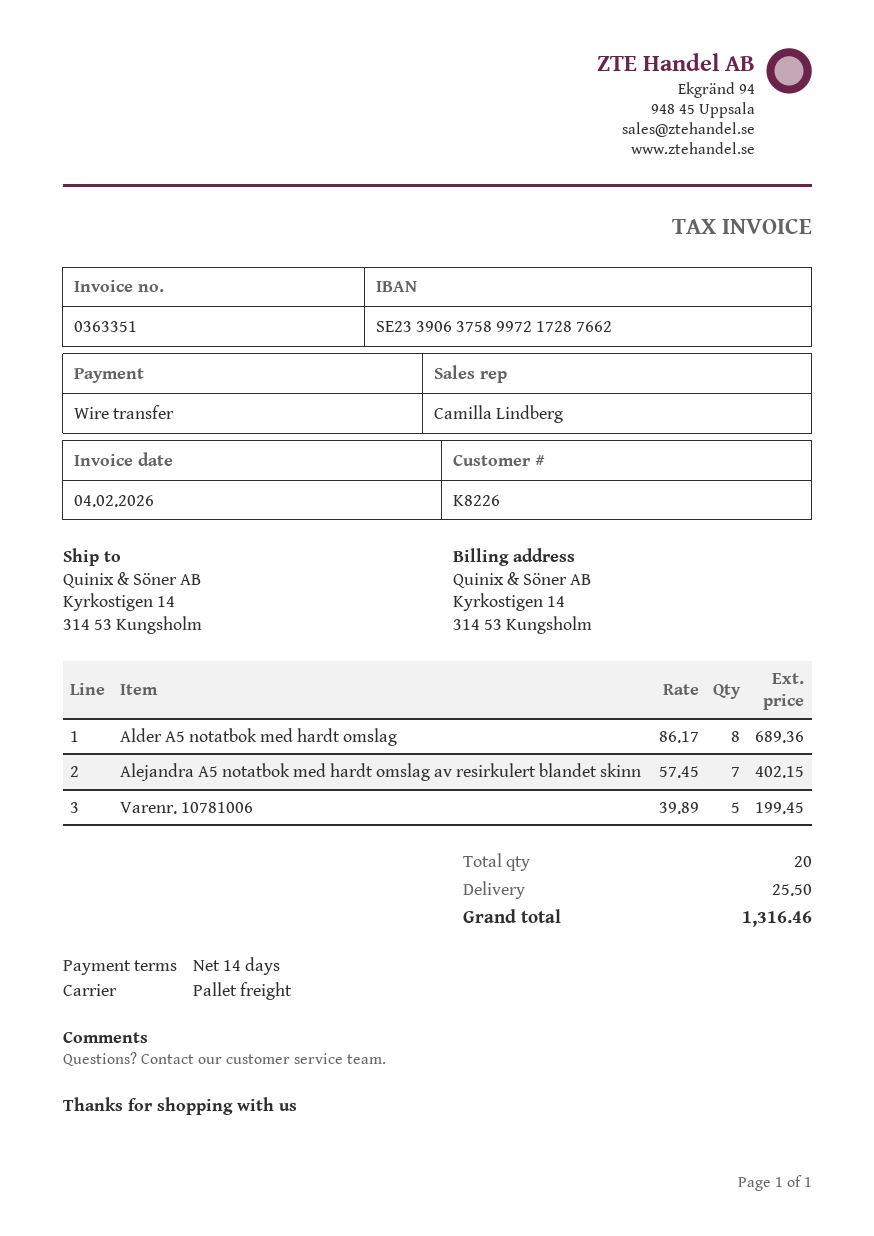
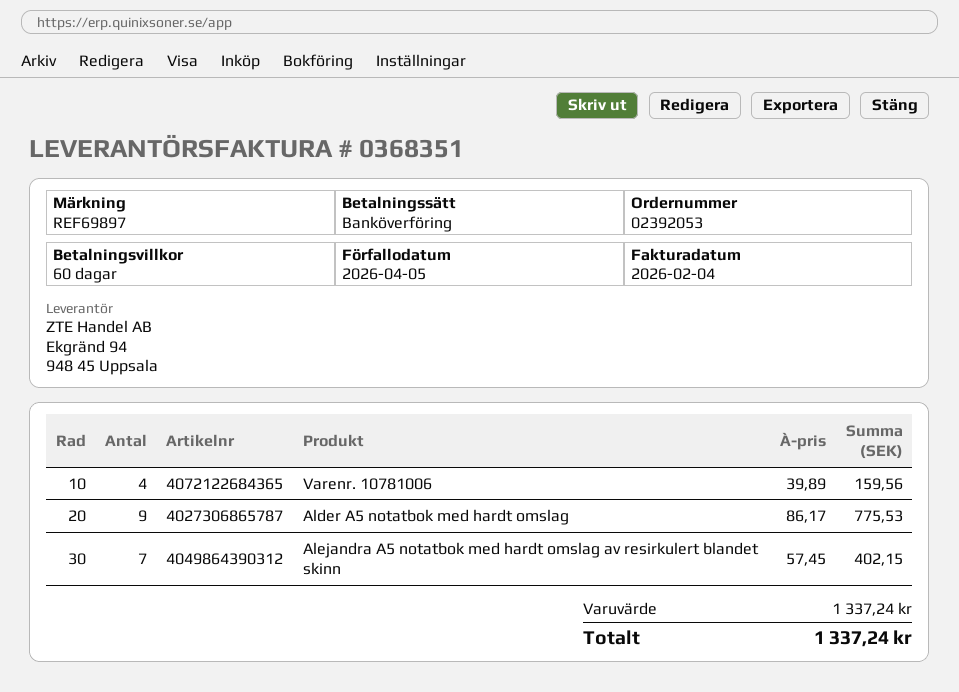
invoice number: 0363351 -> 0368351
payment terms: 14 days -> 60 days
Alder A5 notatbok med hardt omslag: 8 x 86.17 = 689.36 -> 9 x 86.17 = 775.53
Varenr. 10781006: 5 x 39.89 = 199.45 -> 4 x 39.89 = 159.56
shipping: 25.50 -> none
total: 1316.46 -> 1337.24

